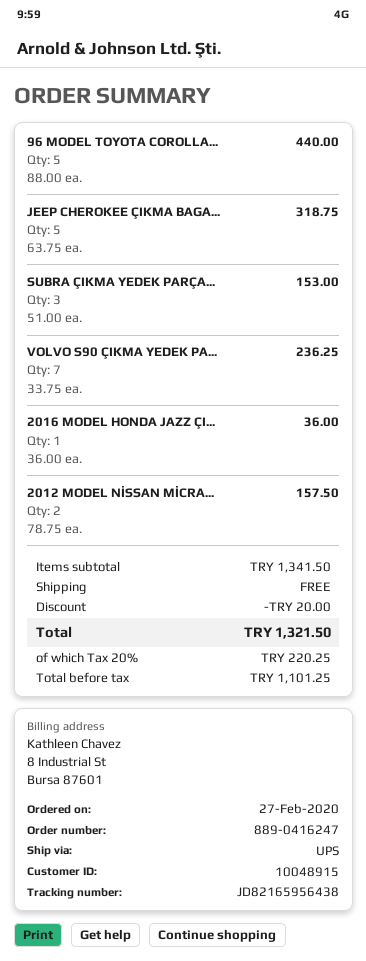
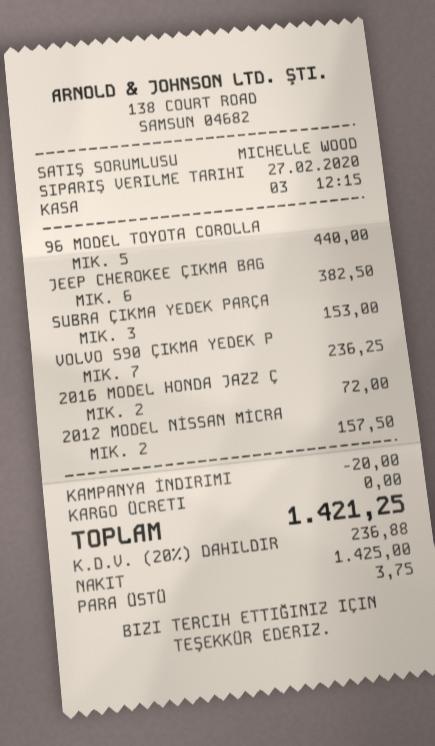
JEEP CHEROKEE ÇIKMA BAGA...: 5 for 318.75 -> 6 for 382.50
2016 MODEL HONDA JAZZ ÇI...: 1 for 36.00 -> 2 for 72.00
tax: 20% = 220.25 -> 20% = 236.88
total: 1321.50 -> 1421.25

